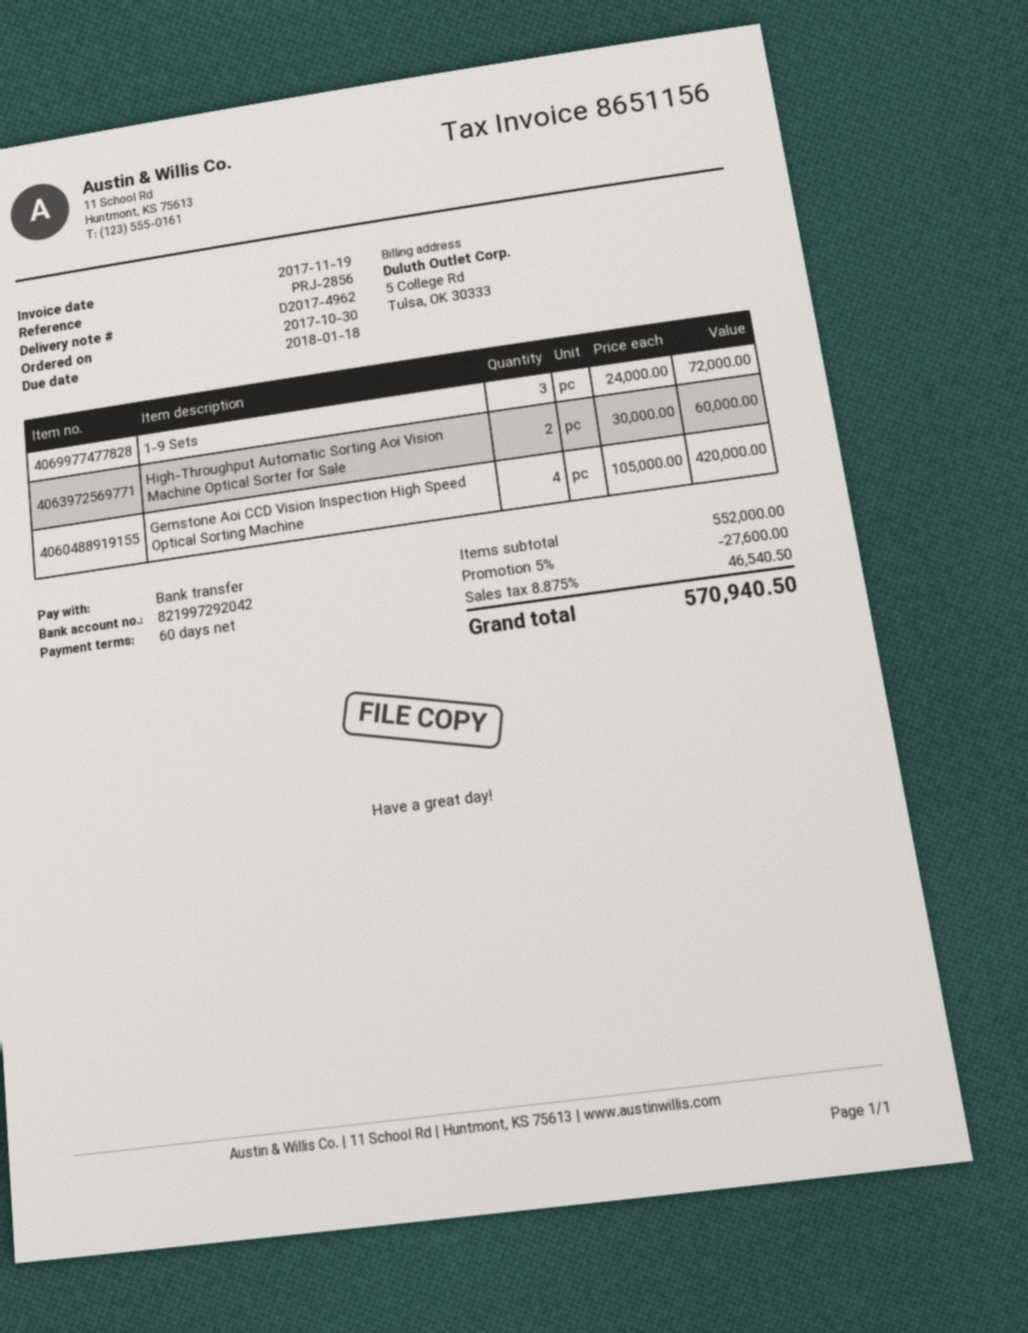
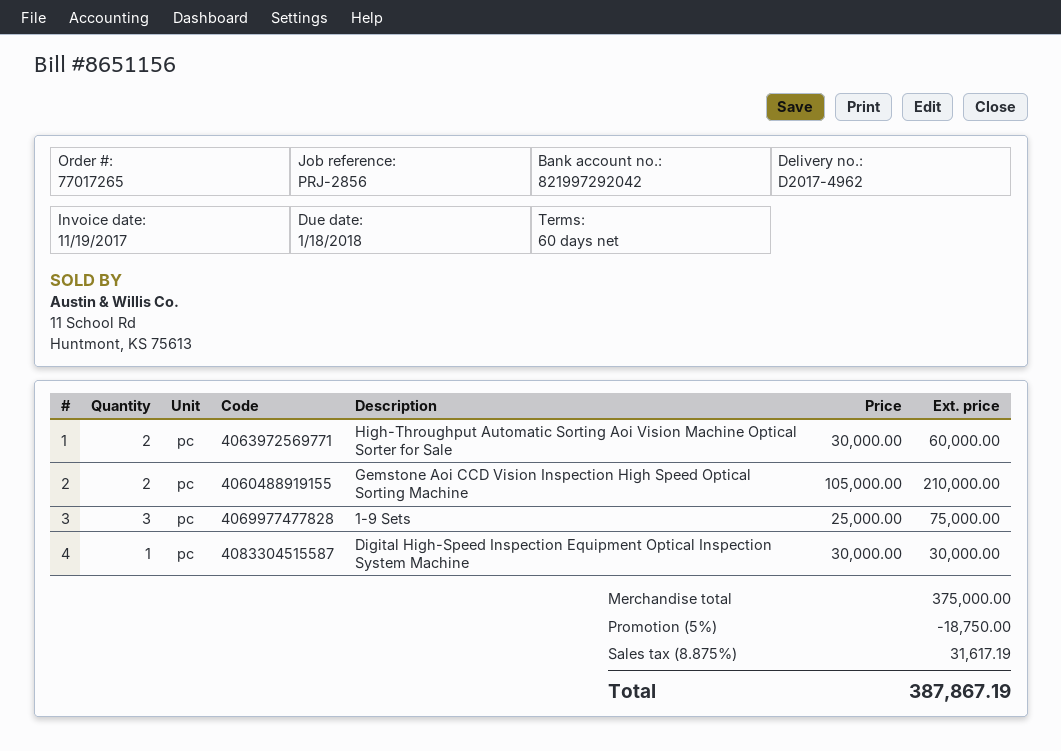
1-9 Sets: 3 x 24000.00 = 72000.00 -> 3 x 25000.00 = 75000.00
Gemstone Aoi CCD Vision Inspection High Speed Optical Sorting Machine: 4 x 105000.00 = 420000.00 -> 2 x 105000.00 = 210000.00
Digital High-Speed Inspection Equipment Optical Inspection System Machine: none -> 1 x 30000.00 = 30000.00
subtotal: 552000.00 -> 375000.00
discount: 5% = 27600.00 -> 5% = 18750.00
tax: 8.875% = 46540.50 -> 8.875% = 31617.19
total: 570940.50 -> 387867.19

